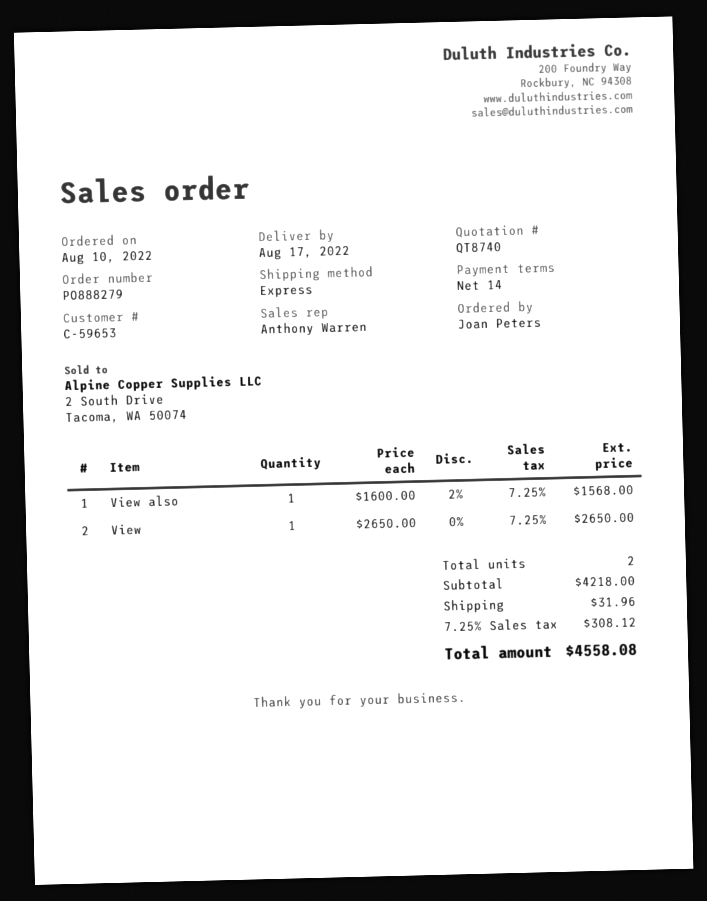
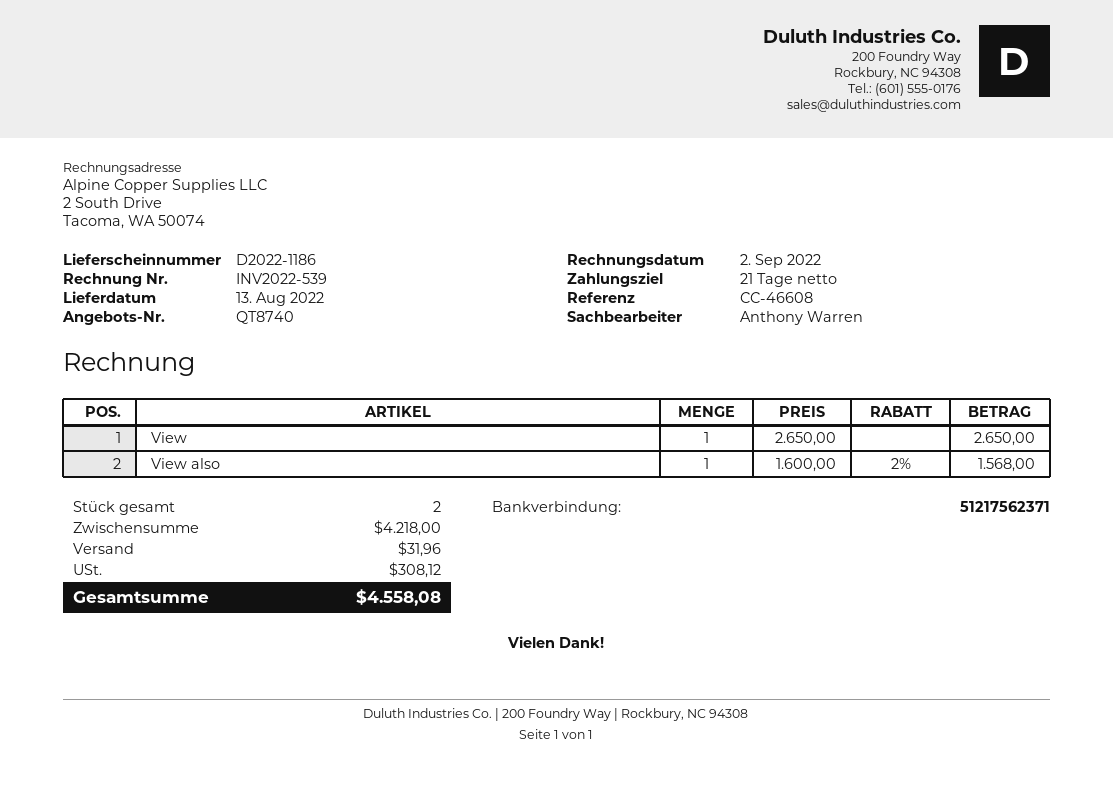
delivery date: 2022-08-17 -> 2022-08-13
payment terms: 14 days -> 21 days

